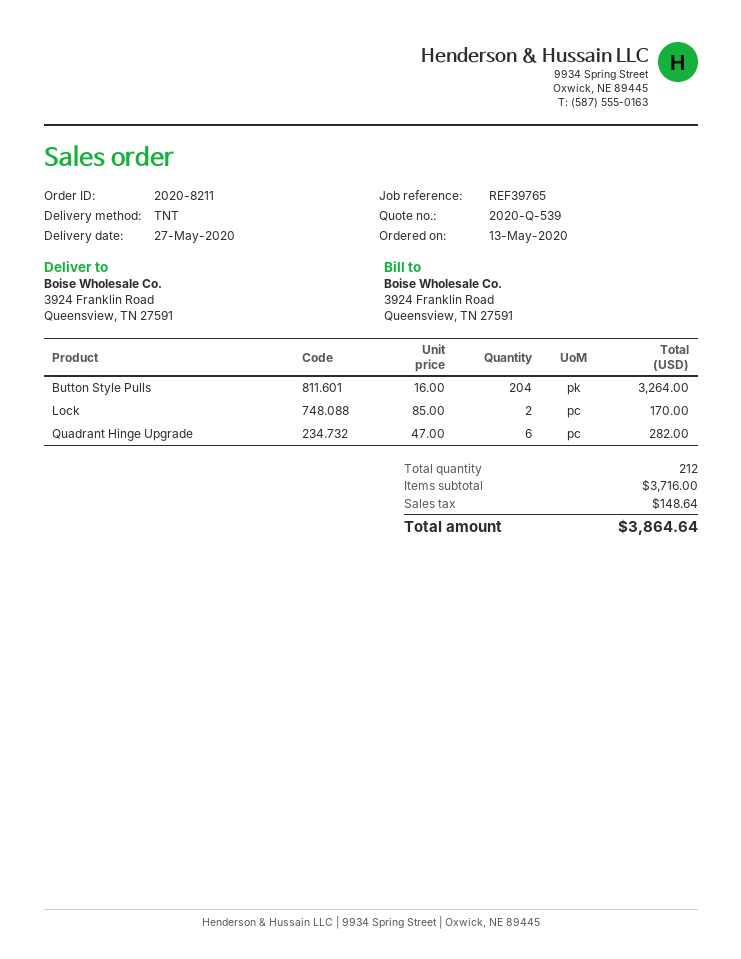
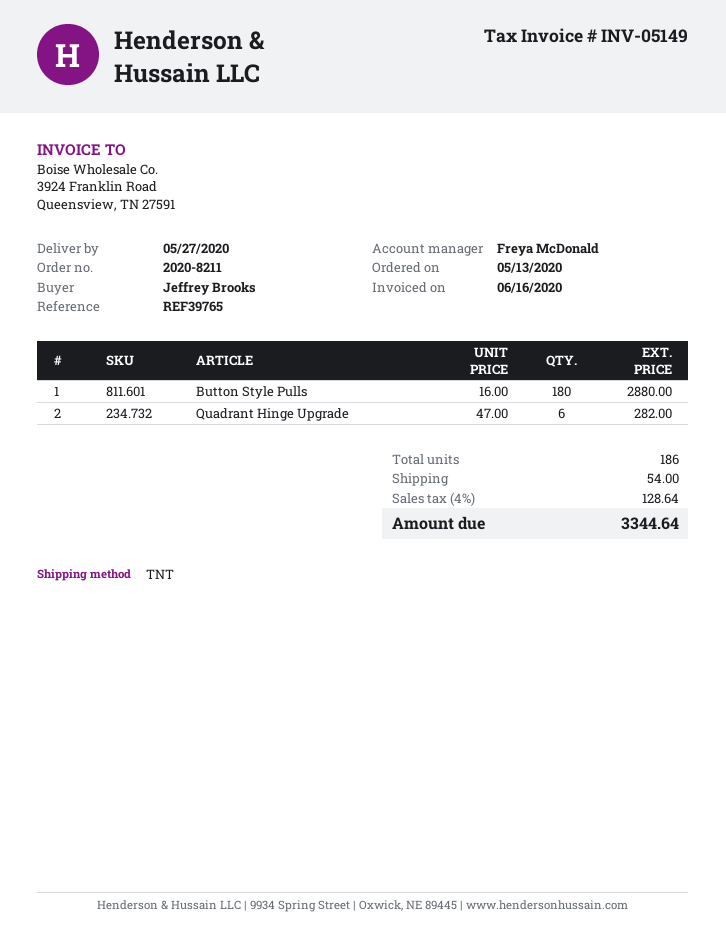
Button Style Pulls: 204 x 16.00 = 3264.00 -> 180 x 16.00 = 2880.00
Lock: 2 x 85.00 = 170.00 -> none
total quantity: 212 -> 186
shipping: none -> 54.00
tax: 148.64 -> 128.64
total: 3864.64 -> 3344.64

